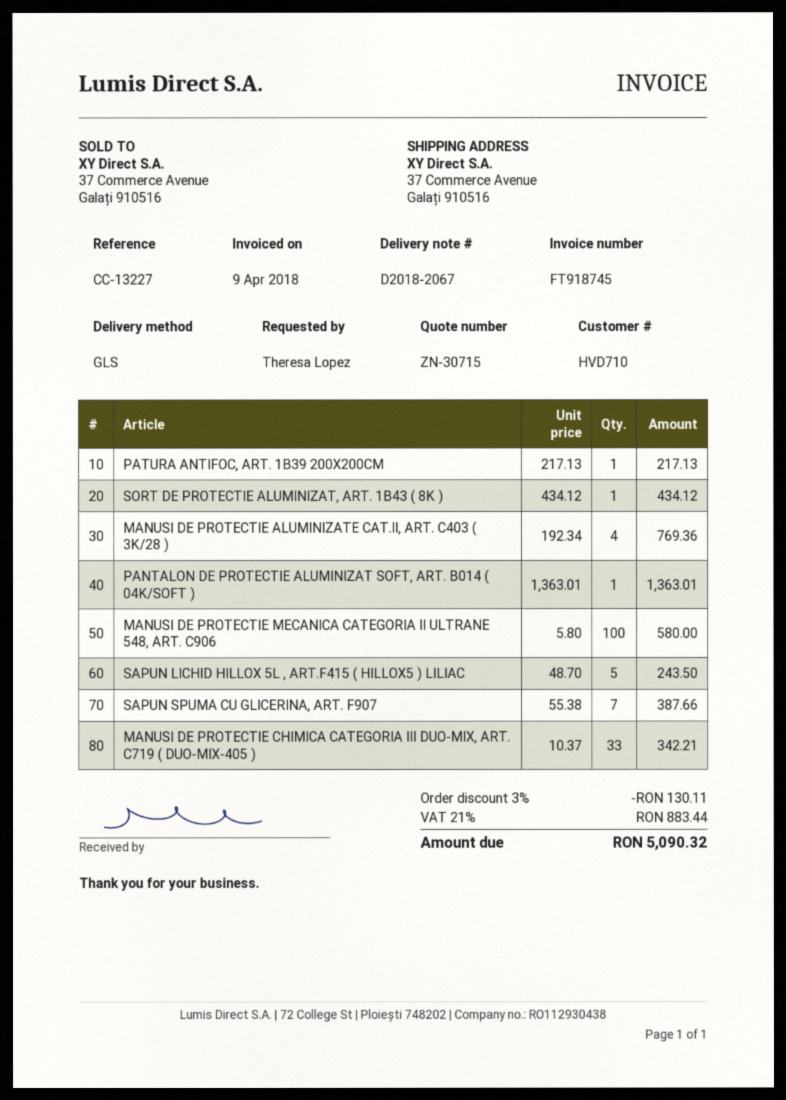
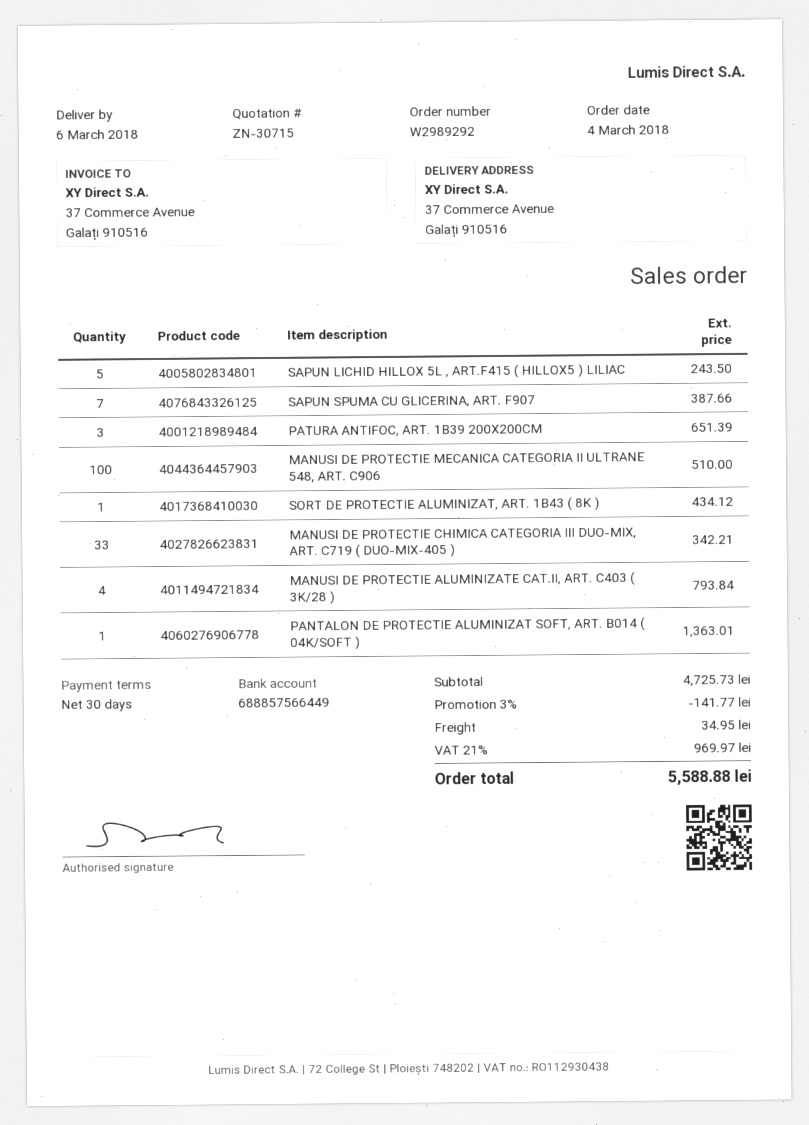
PATURA ANTIFOC, ART. 1B39 200X200CM: 1 for 217.13 -> 3 for 651.39
MANUSI DE PROTECTIE ALUMINIZATE CAT.II, ART. C403 ( 3K/28 ): 4 for 769.36 -> 4 for 793.84
MANUSI DE PROTECTIE MECANICA CATEGORIA II ULTRANE 548, ART. C906: 100 for 580.00 -> 100 for 510.00
discount: 3% = 130.11 -> 3% = 141.77
shipping: none -> 34.95
tax: 21% = 883.44 -> 21% = 969.97
total: 5090.32 -> 5588.88

